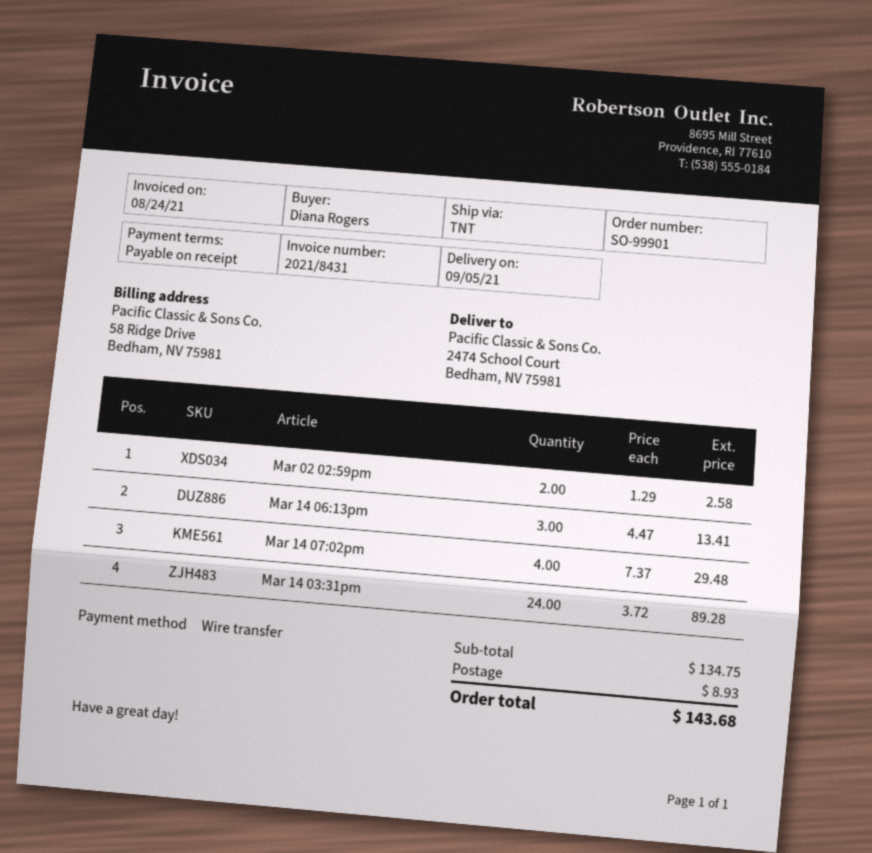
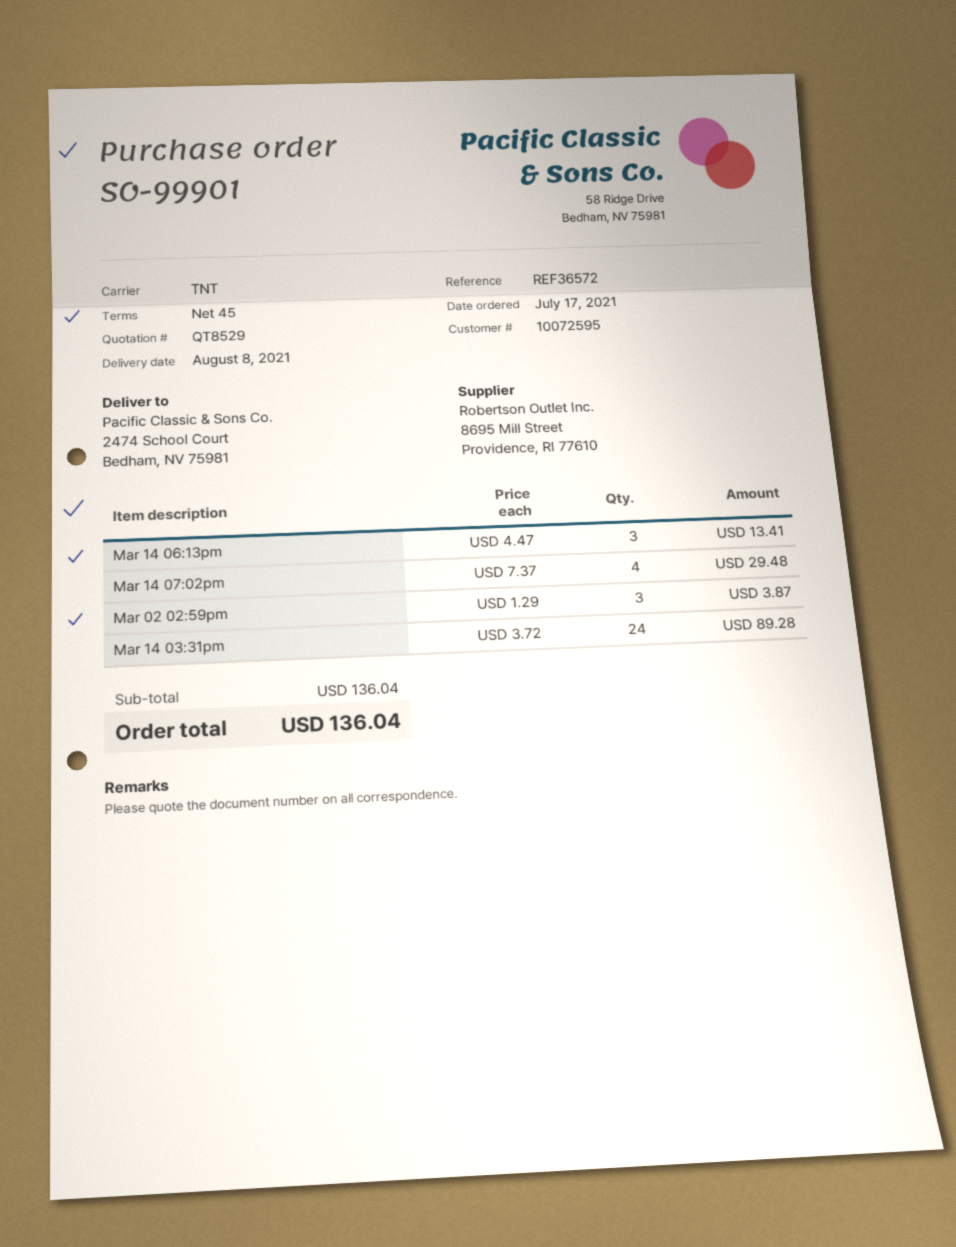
delivery date: 2021-09-05 -> 2021-08-08
payment terms: on receipt -> 45 days
Mar 02 02:59pm: 2 x 1.29 = 2.58 -> 3 x 1.29 = 3.87
subtotal: 134.75 -> 136.04
shipping: 8.93 -> none
total: 143.68 -> 136.04

